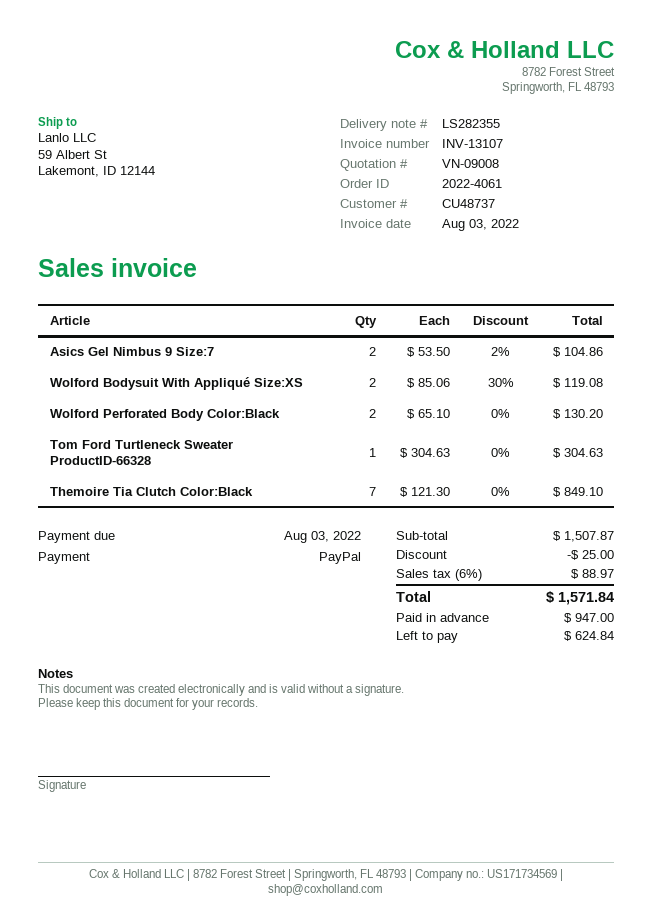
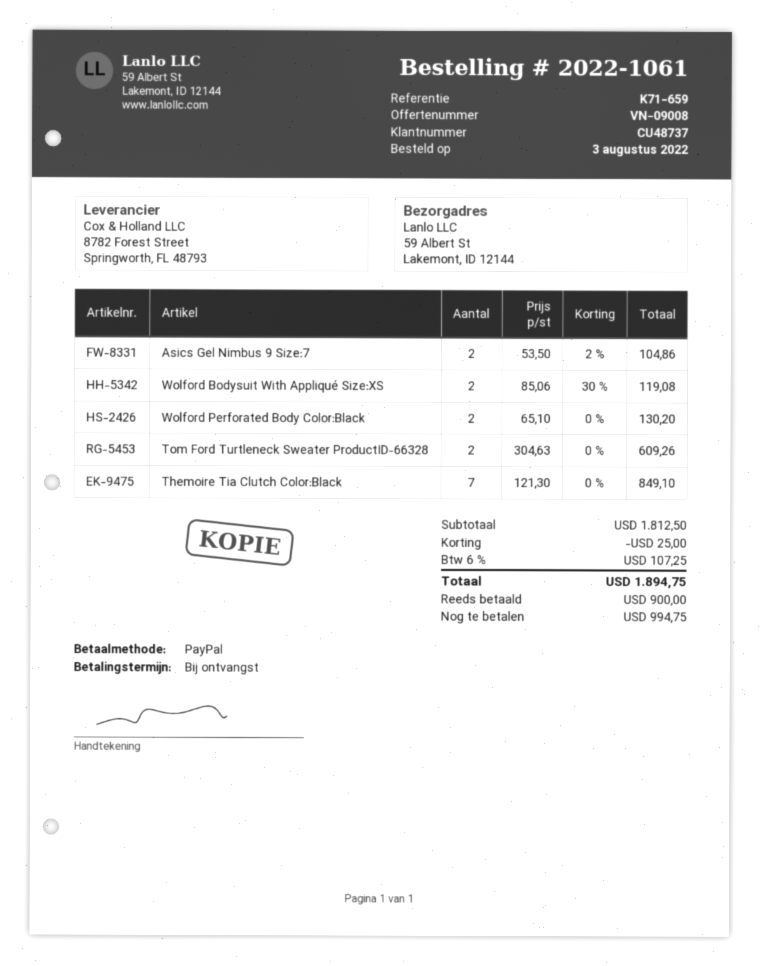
order number: 2022-4061 -> 2022-1061
Tom Ford Turtleneck Sweater ProductID-66328: 1 x 304.63 = 304.63 -> 2 x 304.63 = 609.26
subtotal: 1507.87 -> 1812.50
tax: 6% = 88.97 -> 6% = 107.25
total: 1571.84 -> 1894.75
deposit: 947.00 -> 900.00
balance: 624.84 -> 994.75

